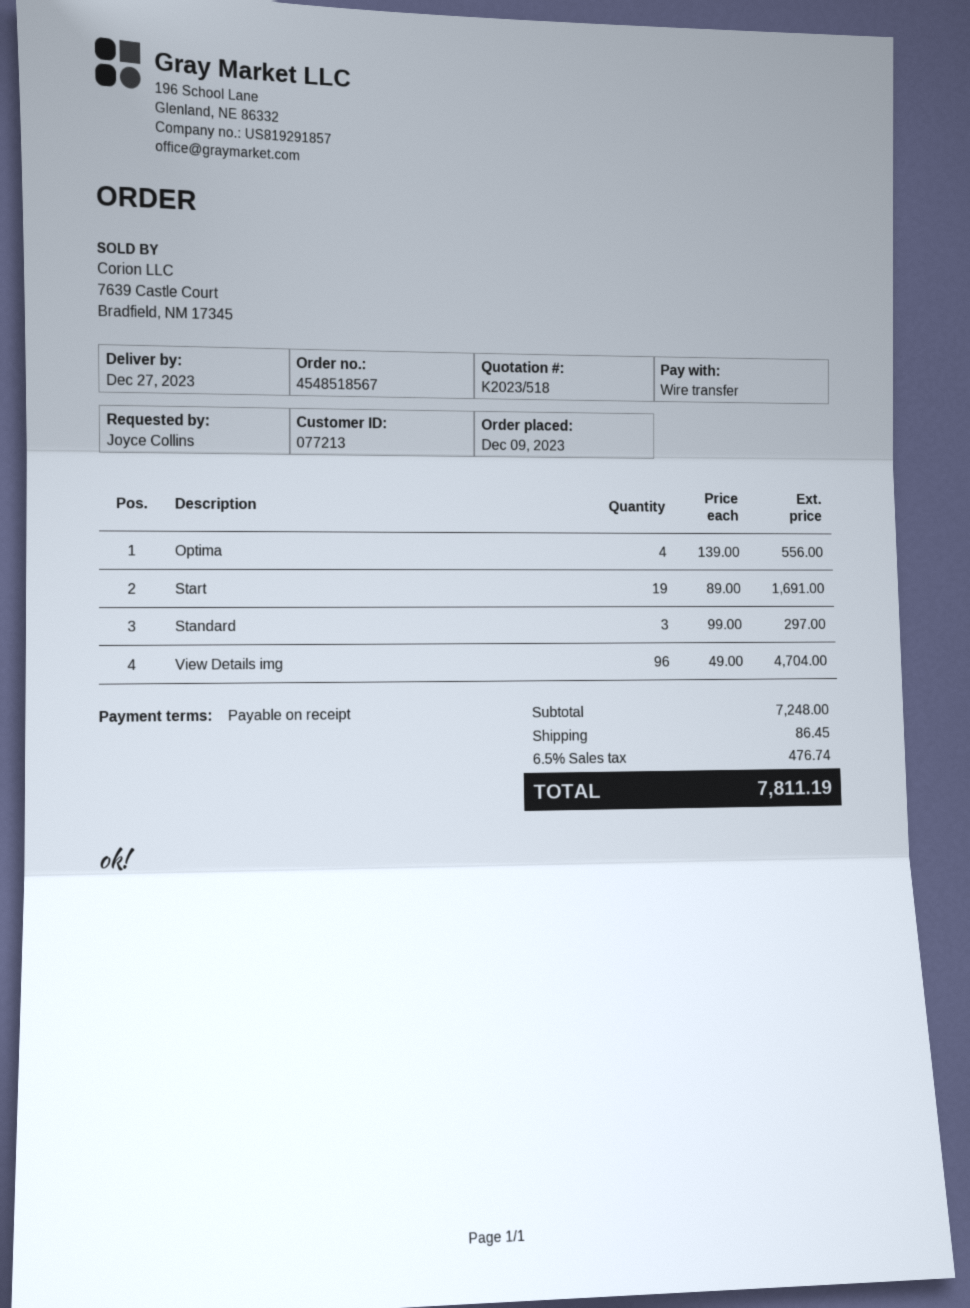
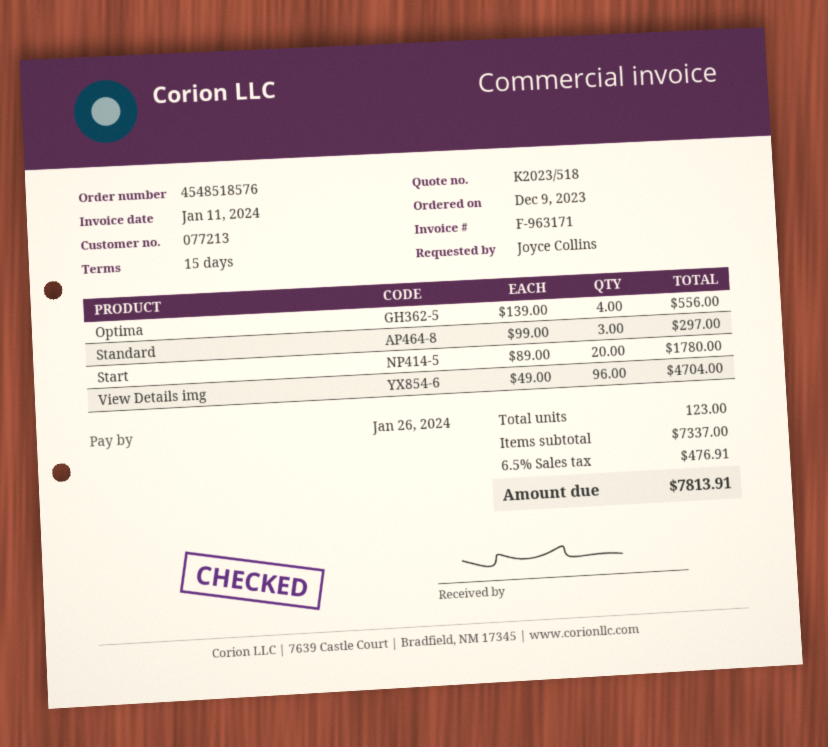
order number: 4548518567 -> 4548518576
payment terms: on receipt -> 15 days
Start: 19 x 89.00 = 1691.00 -> 20 x 89.00 = 1780.00
subtotal: 7248.00 -> 7337.00
shipping: 86.45 -> none
tax: 6.5% = 476.74 -> 6.5% = 476.91
total: 7811.19 -> 7813.91

